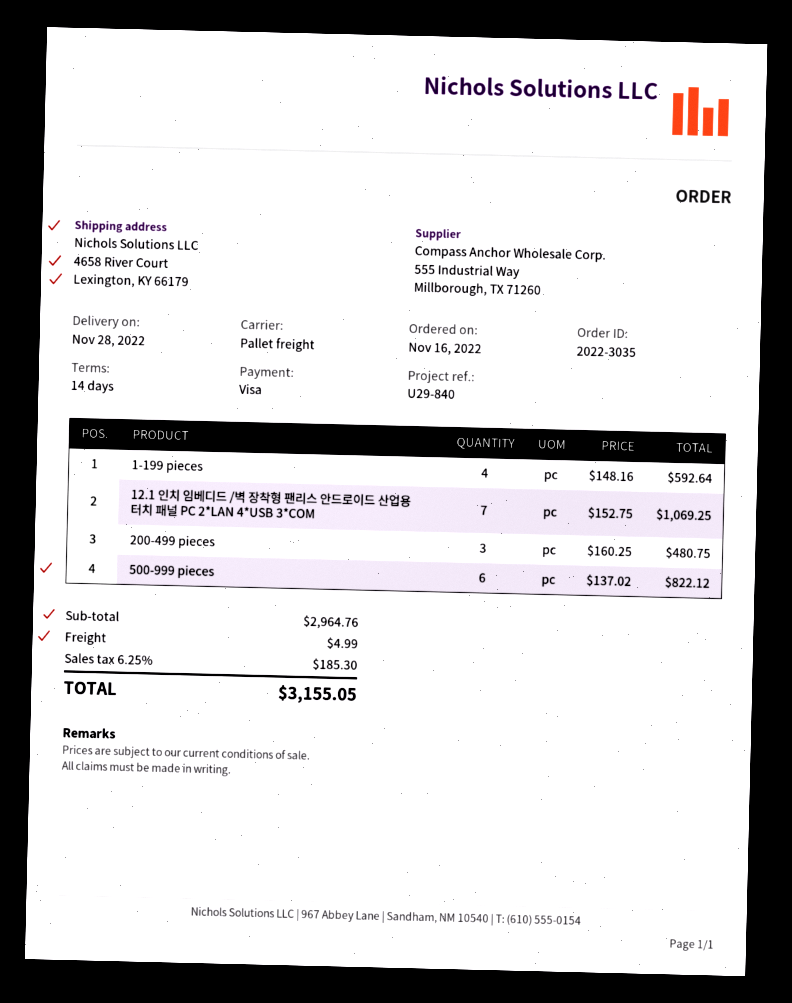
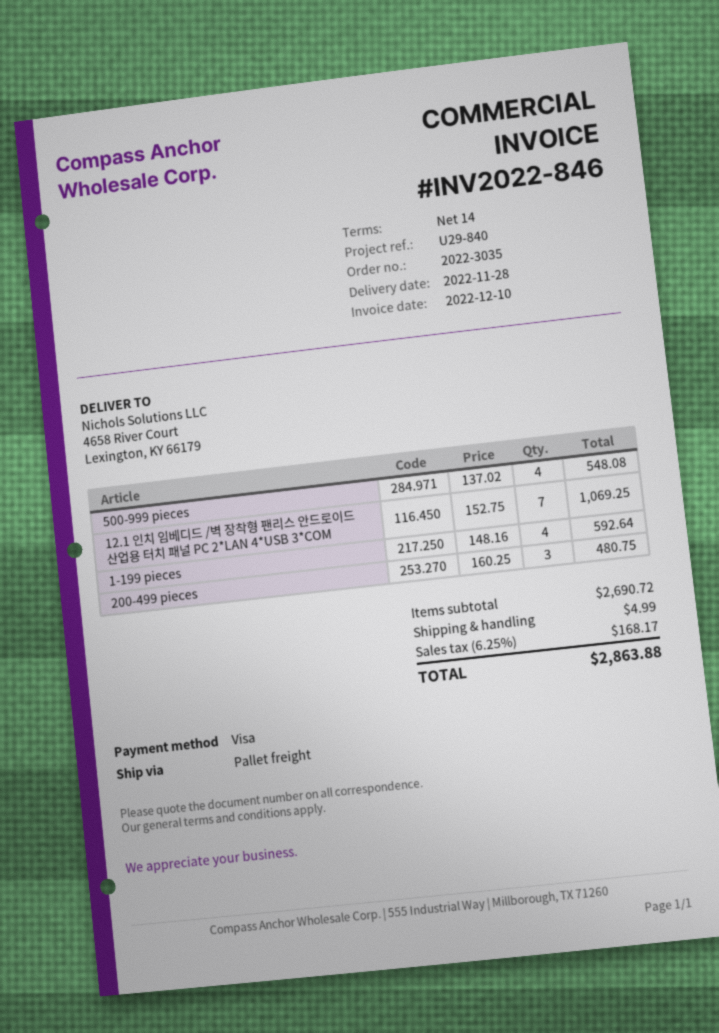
500-999 pieces: 6 x 137.02 = 822.12 -> 4 x 137.02 = 548.08
subtotal: 2964.76 -> 2690.72
tax: 6.25% = 185.30 -> 6.25% = 168.17
total: 3155.05 -> 2863.88

